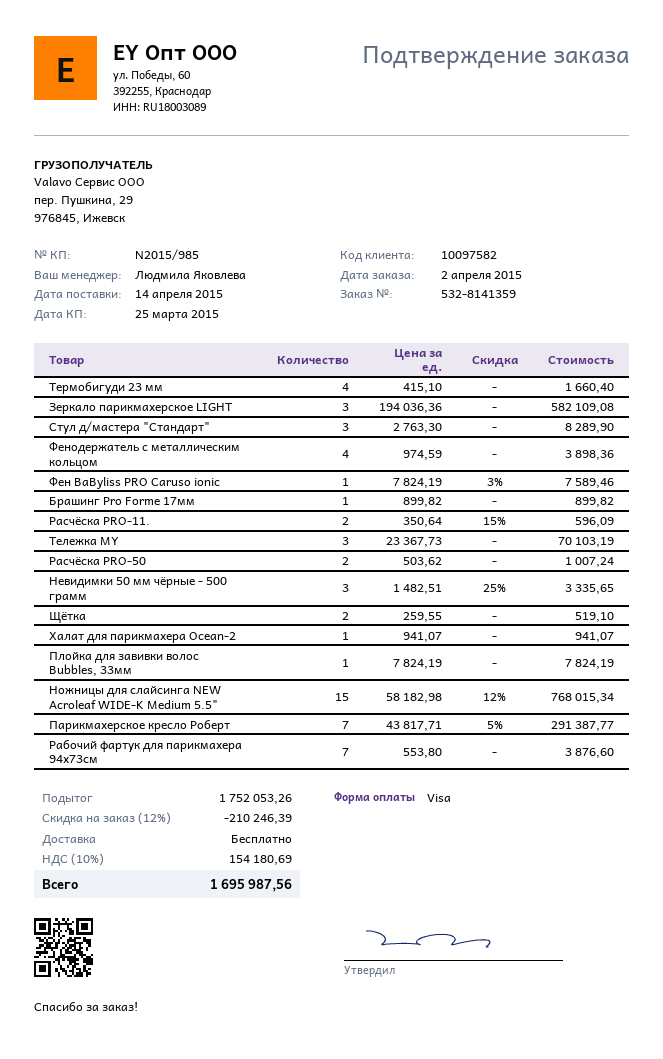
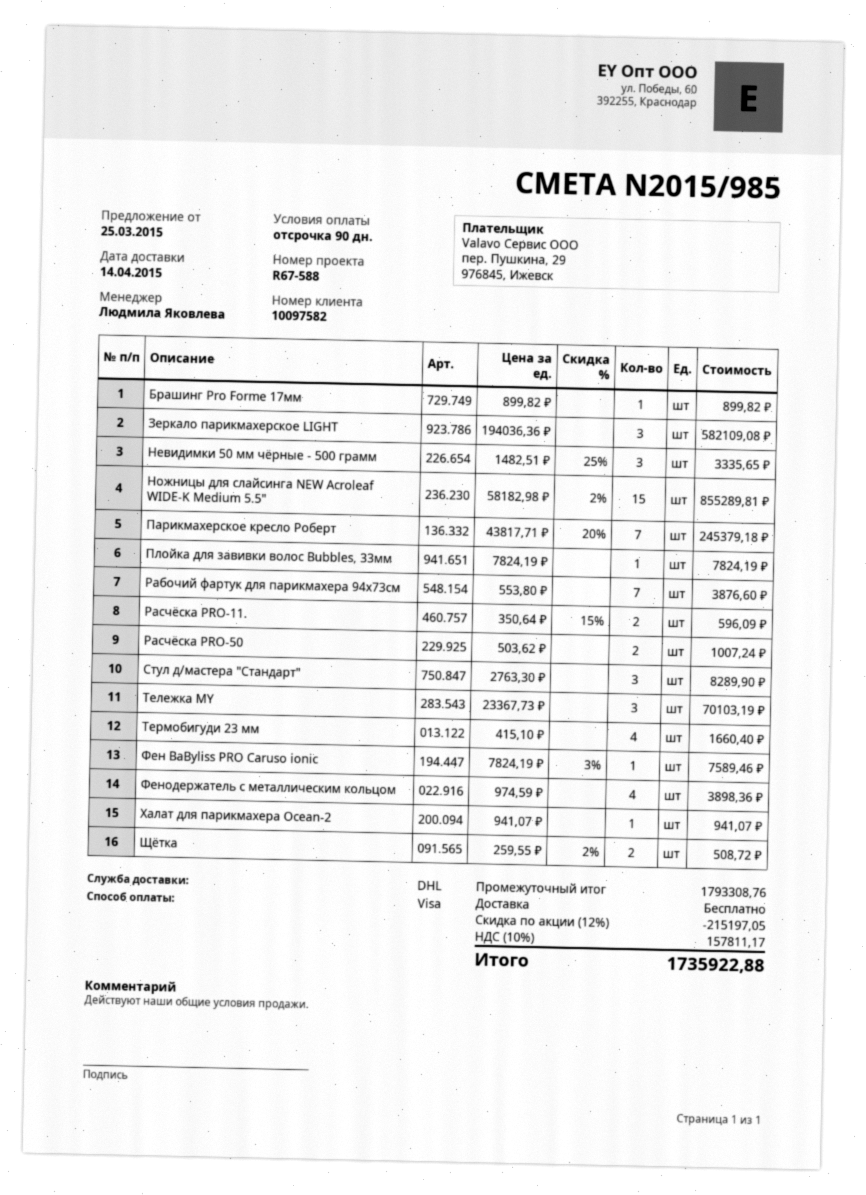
Щётка: 2 x 259.55 = 519.10 -> 2 x 259.55 - 2% = 508.72
Ножницы для слайсинга NEW Acroleaf WIDE-K Medium 5.5": 15 x 58182.98 - 12% = 768015.34 -> 15 x 58182.98 - 2% = 855289.81
Парикмахерское кресло Роберт: 7 x 43817.71 - 5% = 291387.77 -> 7 x 43817.71 - 20% = 245379.18
subtotal: 1752053.26 -> 1793308.76
discount: 12% = 210246.39 -> 12% = 215197.05
tax: 10% = 154180.69 -> 10% = 157811.17
total: 1695987.56 -> 1735922.88

